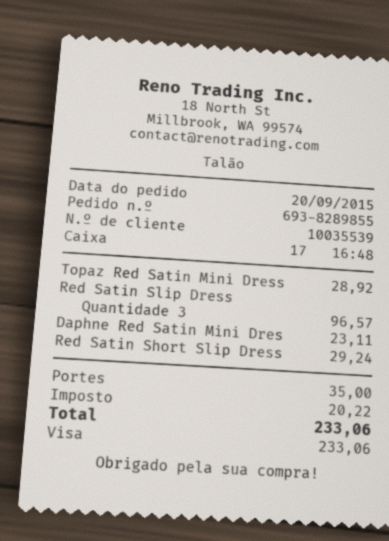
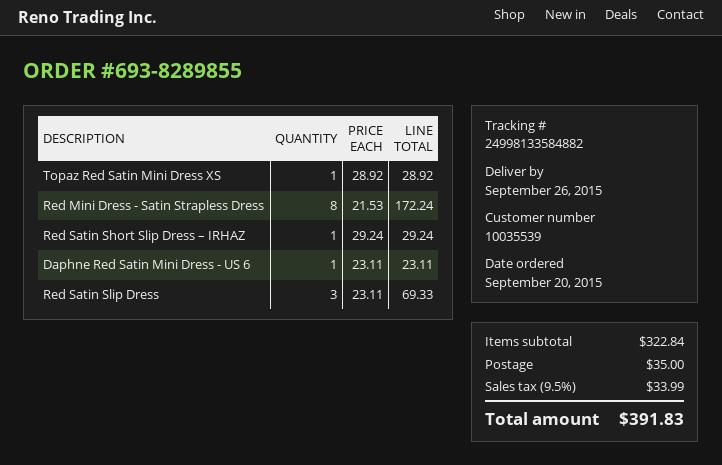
Red Satin Slip Dress: 3 for 96.57 -> 3 for 69.33
Red Mini Dress - Satin Strapless Dress: none -> 8 for 172.24
tax: 20.22 -> 33.99
total: 233.06 -> 391.83

